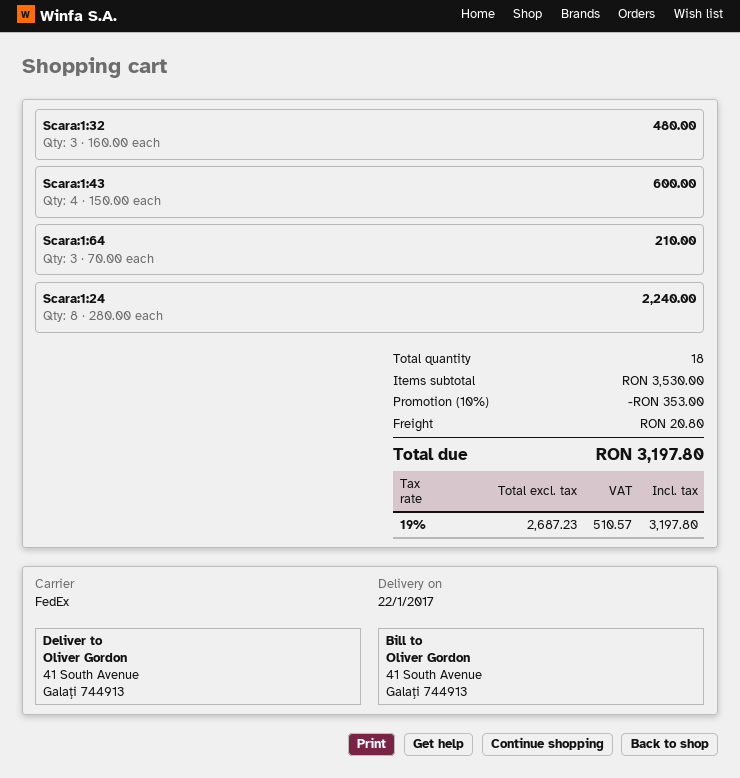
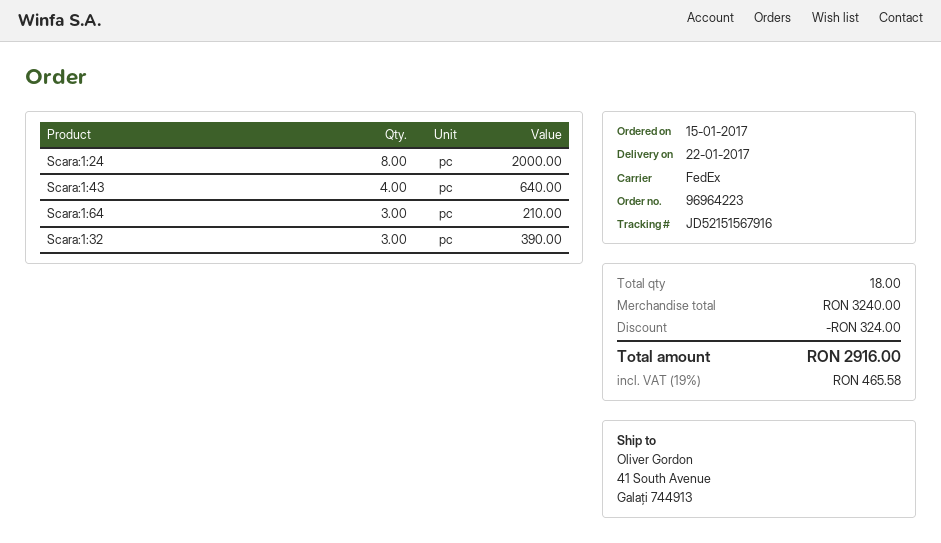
Scara:1:32: 3 for 480.00 -> 3 for 390.00
Scara:1:43: 4 for 600.00 -> 4 for 640.00
Scara:1:24: 8 for 2240.00 -> 8 for 2000.00
subtotal: 3530.00 -> 3240.00
discount: 353.00 -> 324.00
shipping: 20.80 -> none
tax: 19% = 510.57 -> 19% = 465.58
total: 3197.80 -> 2916.00

